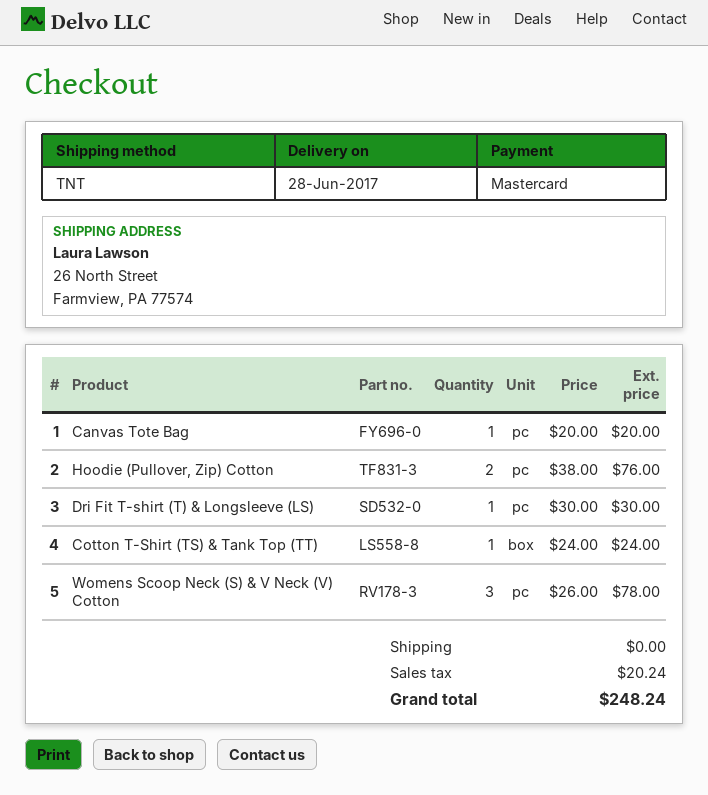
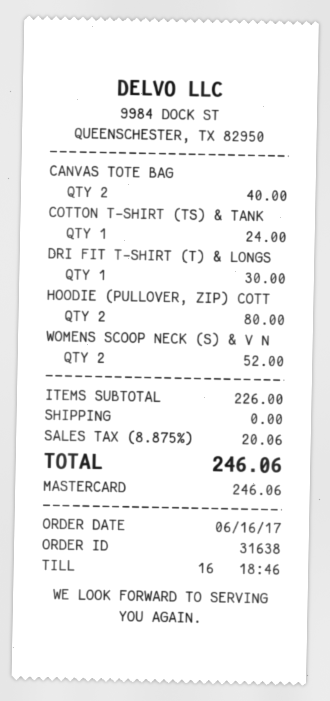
Canvas Tote Bag: 1 for 20.00 -> 2 for 40.00
Hoodie (Pullover, Zip) Cotton: 2 for 76.00 -> 2 for 80.00
Womens Scoop Neck (S) & V Neck (V) Cotton: 3 for 78.00 -> 2 for 52.00
tax: 20.24 -> 20.06
total: 248.24 -> 246.06

